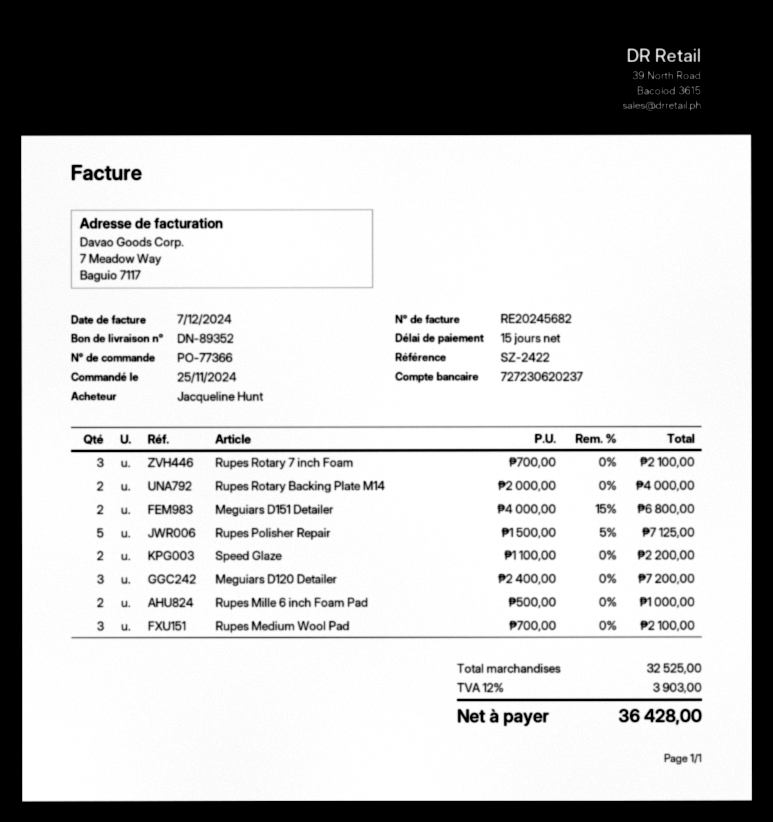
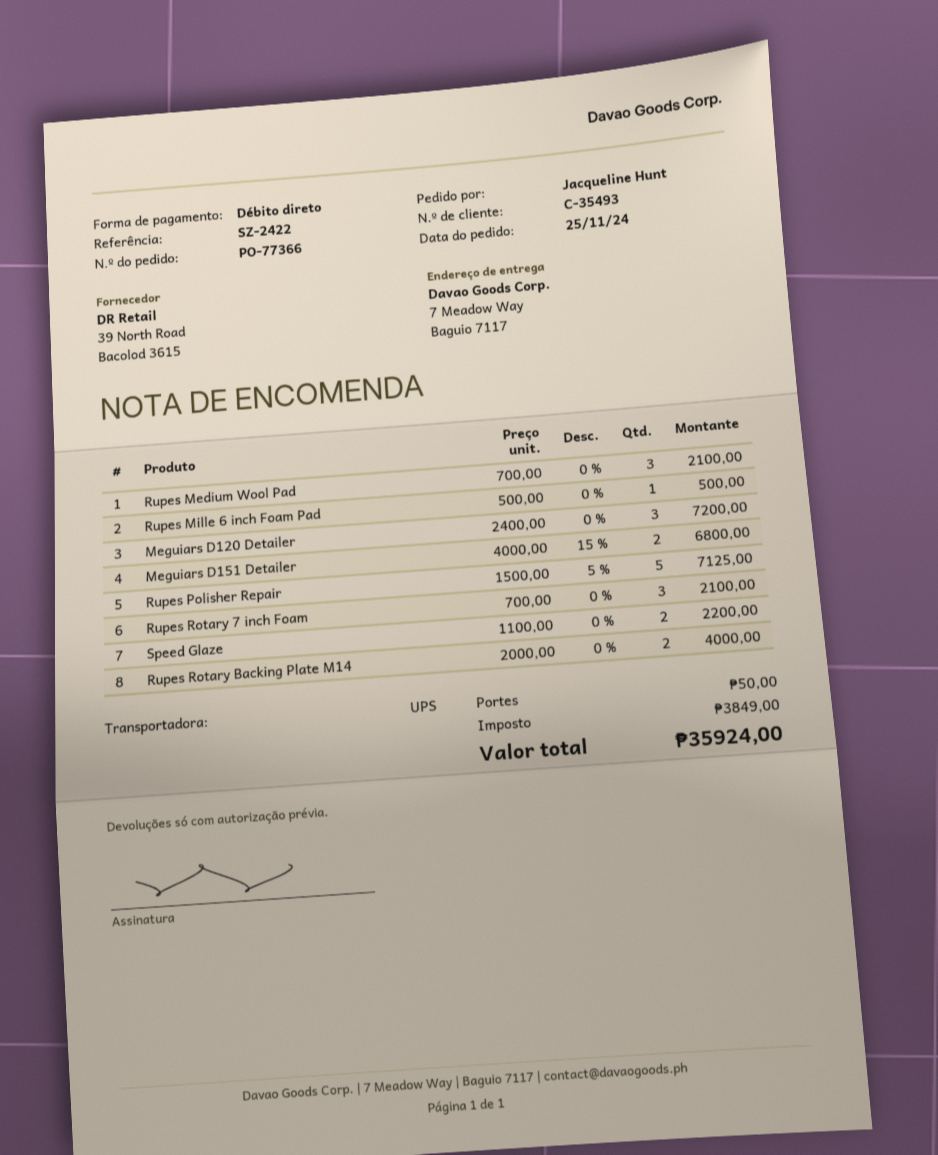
Rupes Mille 6 inch Foam Pad: 2 x 500.00 = 1000.00 -> 1 x 500.00 = 500.00
shipping: none -> 50.00
tax: 3903.00 -> 3849.00
total: 36428.00 -> 35924.00

